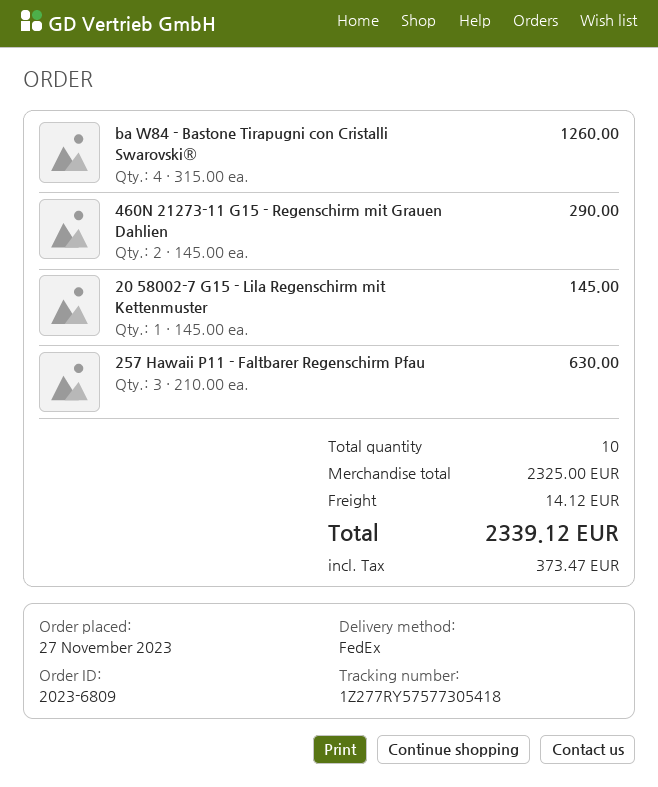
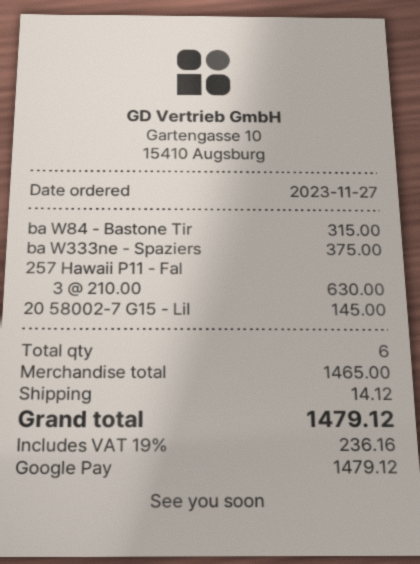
ba W84 - Bastone Tirapugni con Cristalli Swarovski®: 4 x 315.00 = 1260.00 -> 1 x 315.00 = 315.00
460N 21273-11 G15 - Regenschirm mit Grauen Dahlien: 2 x 145.00 = 290.00 -> none
ba W333ne - Spaziers: none -> 1 x 375.00 = 375.00
total quantity: 10 -> 6
subtotal: 2325.00 -> 1465.00
tax: 373.47 -> 236.16
total: 2339.12 -> 1479.12

